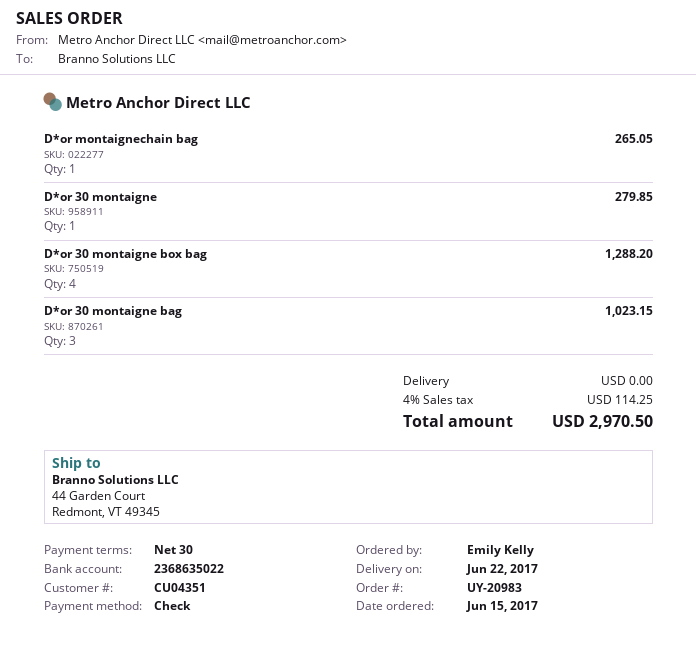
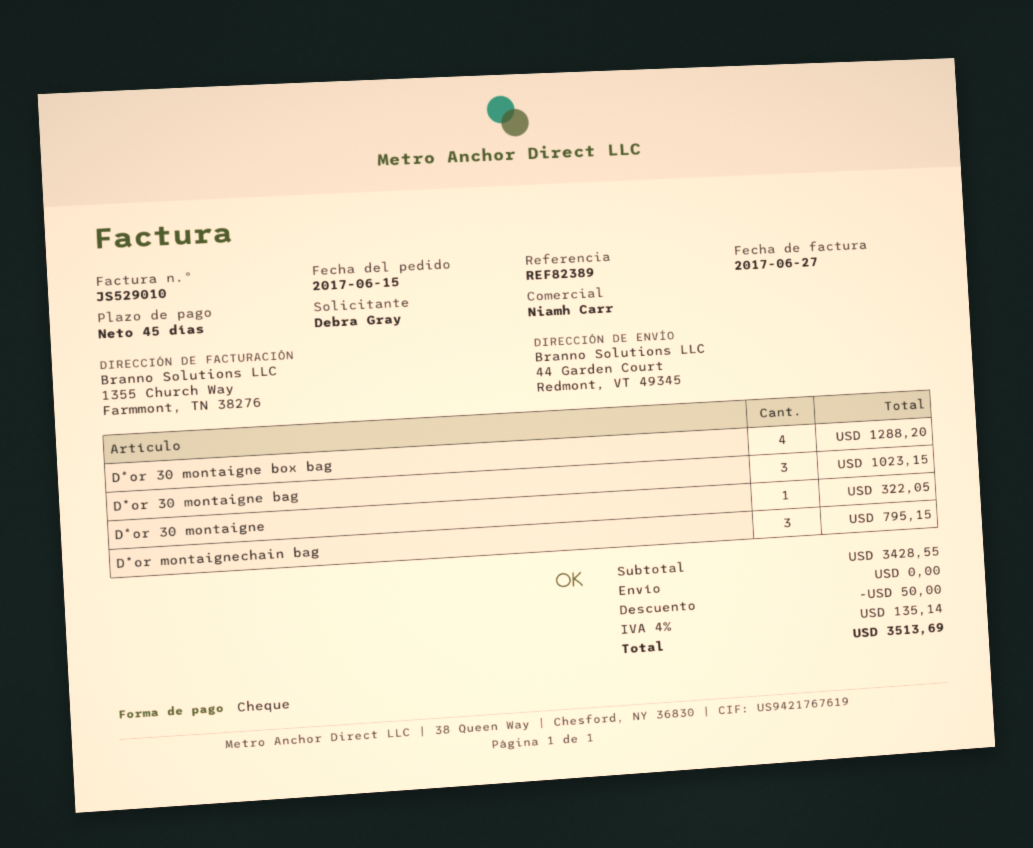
payment terms: 30 days -> 45 days
ordered by: Emily Kelly -> Debra Gray
D*or montaignechain bag: 1 for 265.05 -> 3 for 795.15
D*or 30 montaigne: 1 for 279.85 -> 1 for 322.05
discount: none -> 50.00
tax: 4% = 114.25 -> 4% = 135.14
total: 2970.50 -> 3513.69

